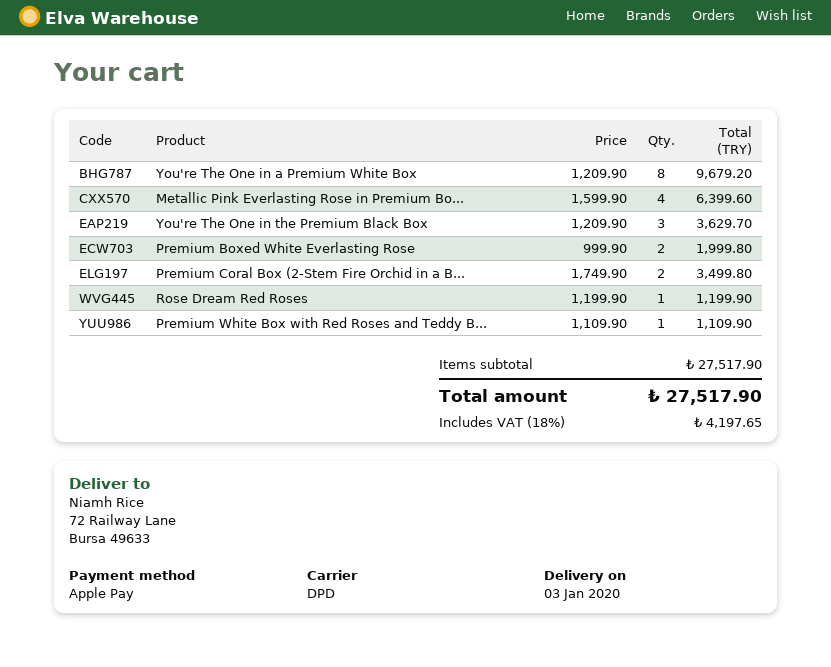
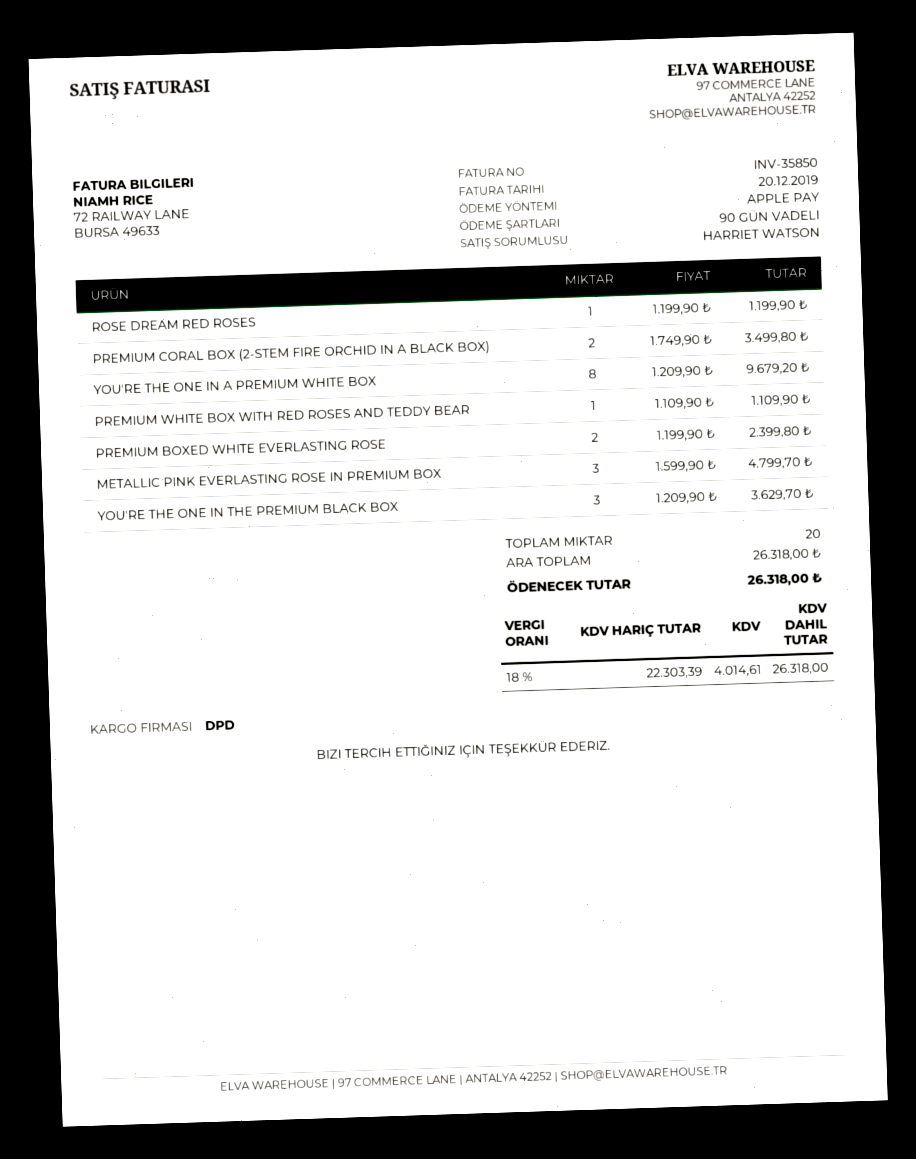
Metallic Pink Everlasting Rose in Premium Bo...: 4 x 1599.90 = 6399.60 -> 3 x 1599.90 = 4799.70
Premium Boxed White Everlasting Rose: 2 x 999.90 = 1999.80 -> 2 x 1199.90 = 2399.80
subtotal: 27517.90 -> 26318.00
tax: 18% = 4197.65 -> 18% = 4014.61
total: 27517.90 -> 26318.00

